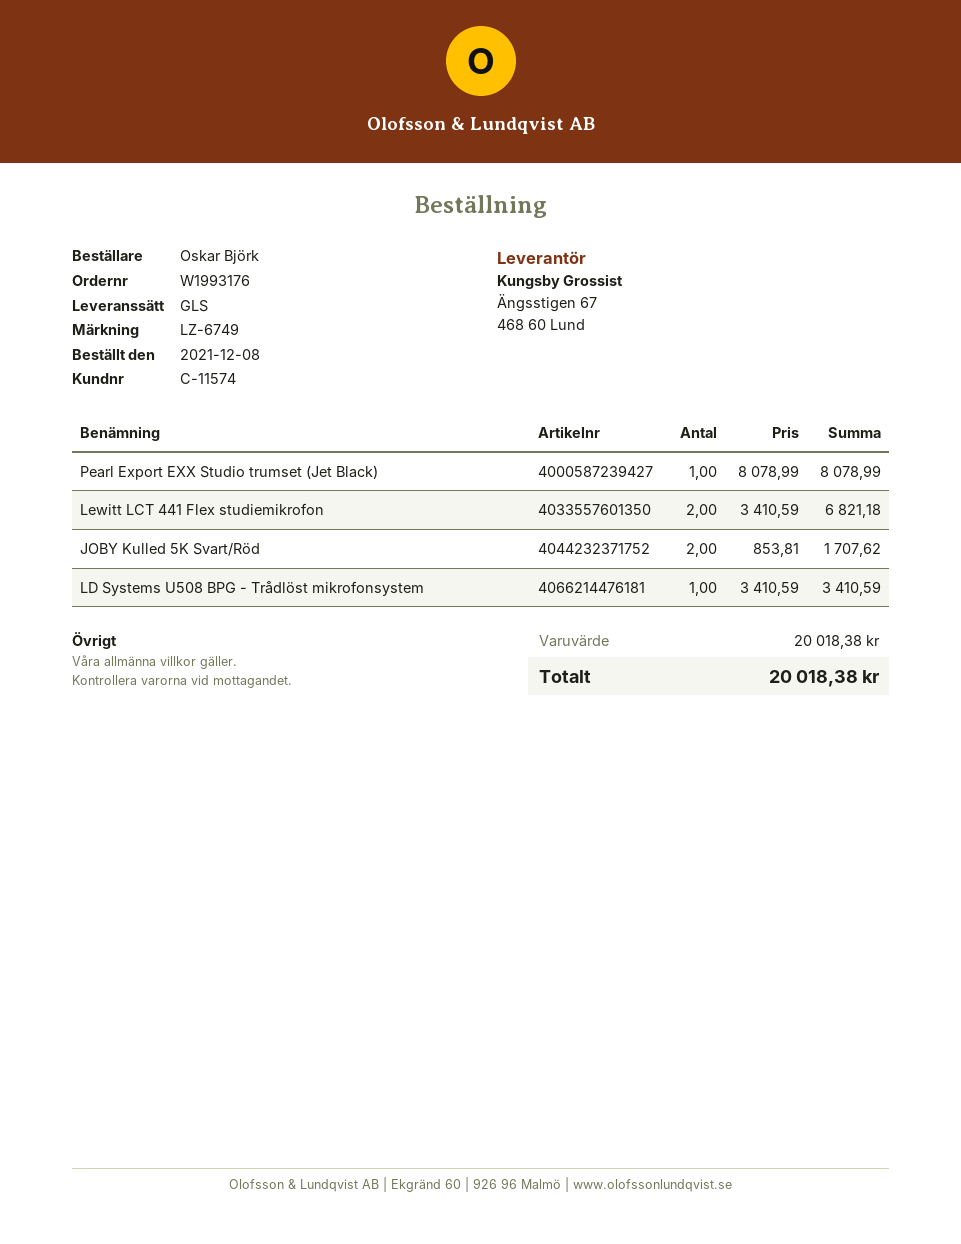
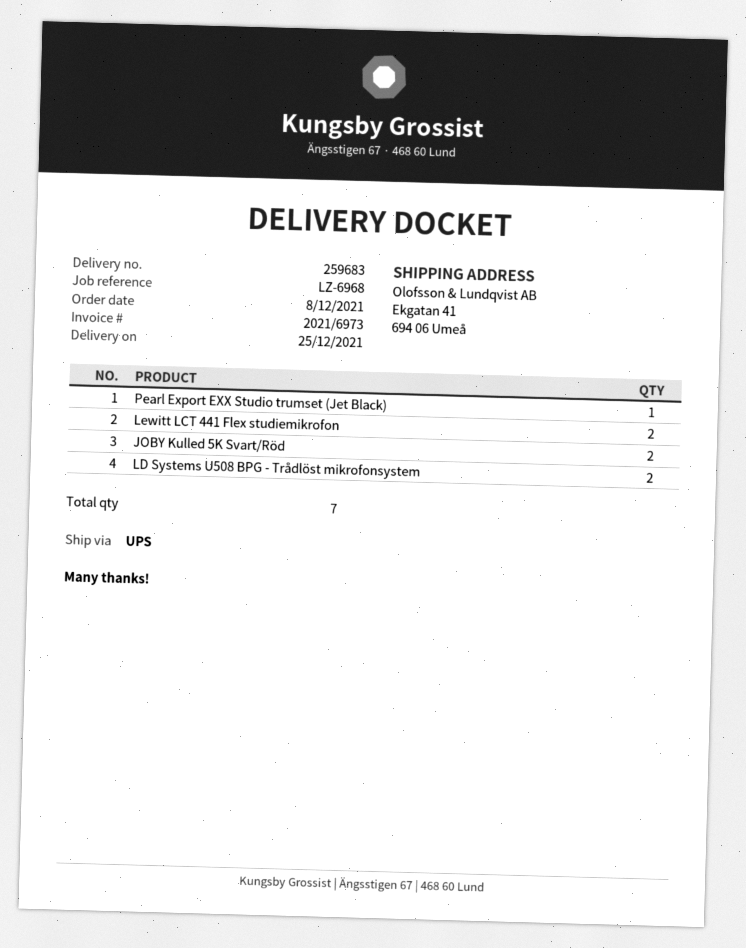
reference: LZ-6749 -> LZ-6968
shipping method: GLS -> UPS
LD Systems U508 BPG - Trådlöst mikrofonsystem: 1 -> 2

